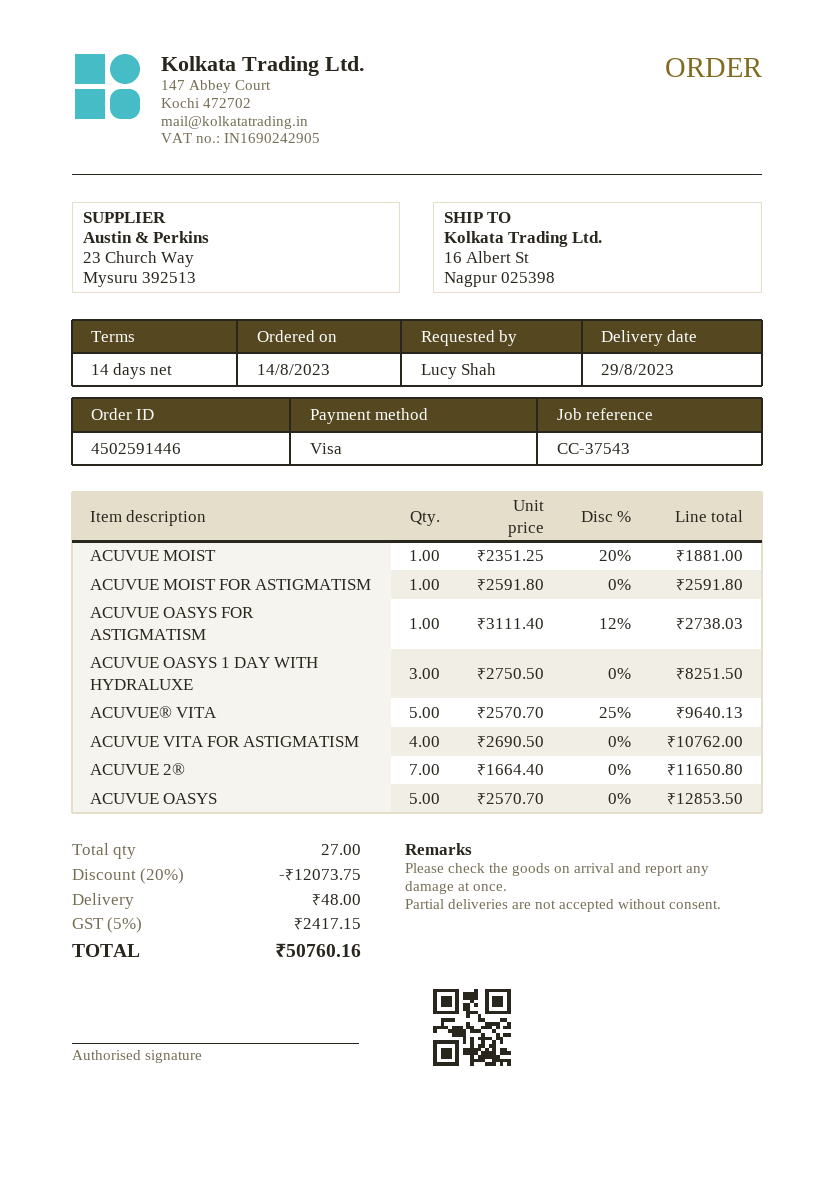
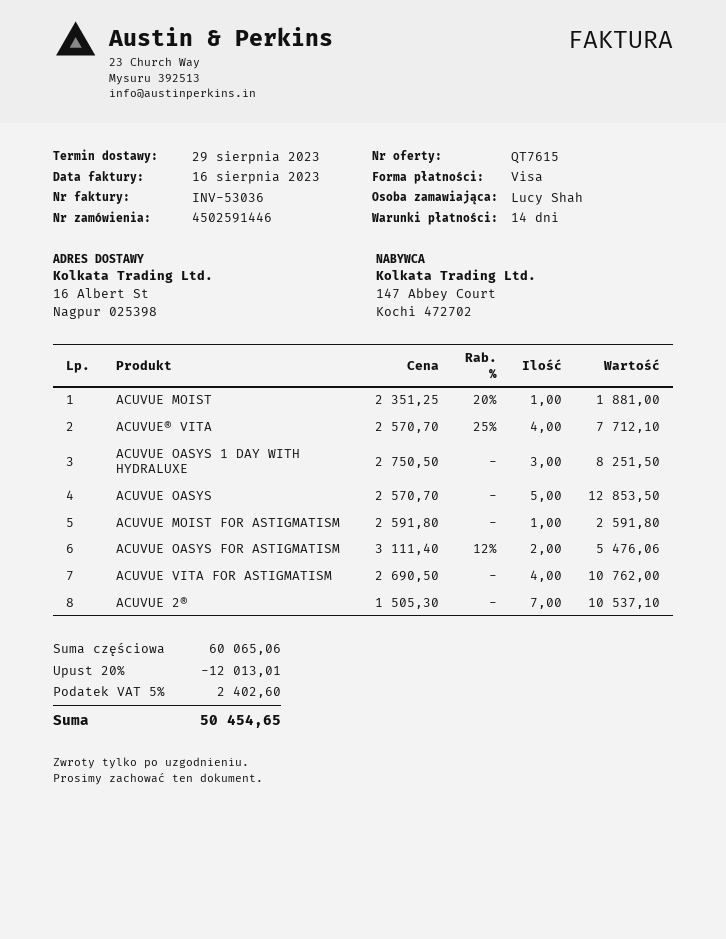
ACUVUE OASYS FOR ASTIGMATISM: 1 x 3111.40 - 12% = 2738.03 -> 2 x 3111.40 - 12% = 5476.06
ACUVUE® VITA: 5 x 2570.70 - 25% = 9640.13 -> 4 x 2570.70 - 25% = 7712.10
ACUVUE 2®: 7 x 1664.40 = 11650.80 -> 7 x 1505.30 = 10537.10
discount: 20% = 12073.75 -> 20% = 12013.01
shipping: 48.00 -> none
tax: 5% = 2417.15 -> 5% = 2402.60
total: 50760.16 -> 50454.65

